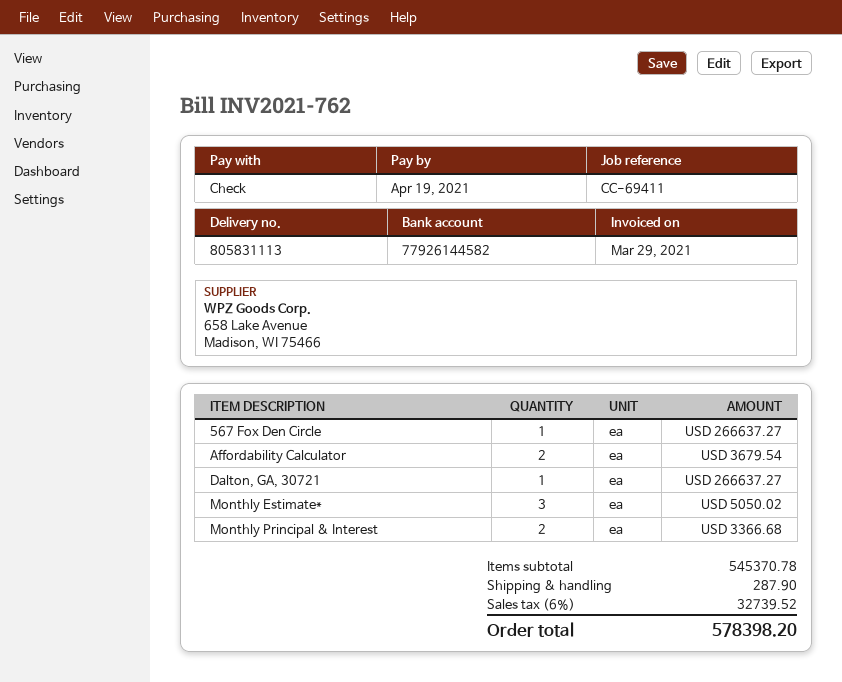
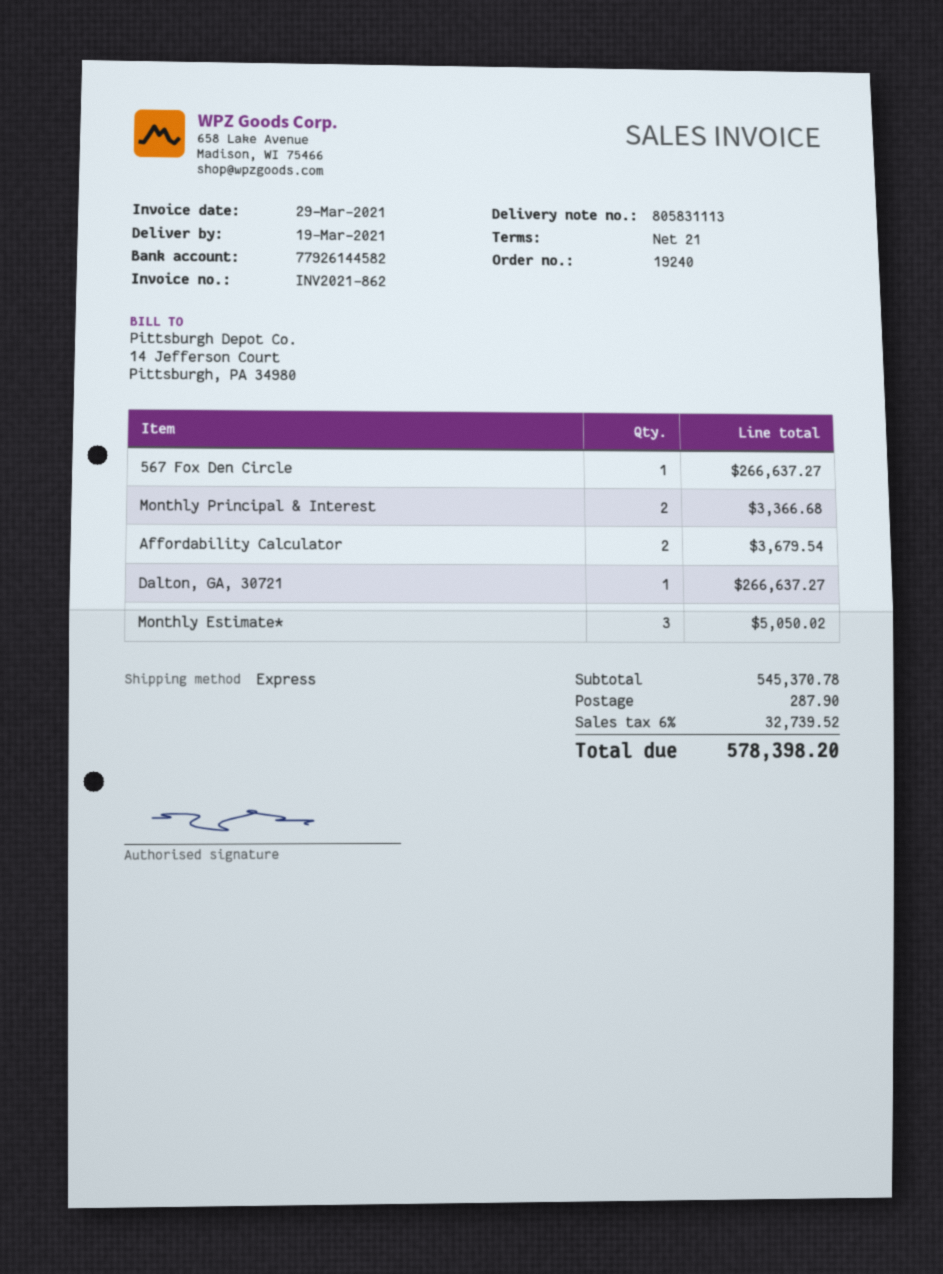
invoice number: INV2021-762 -> INV2021-862

